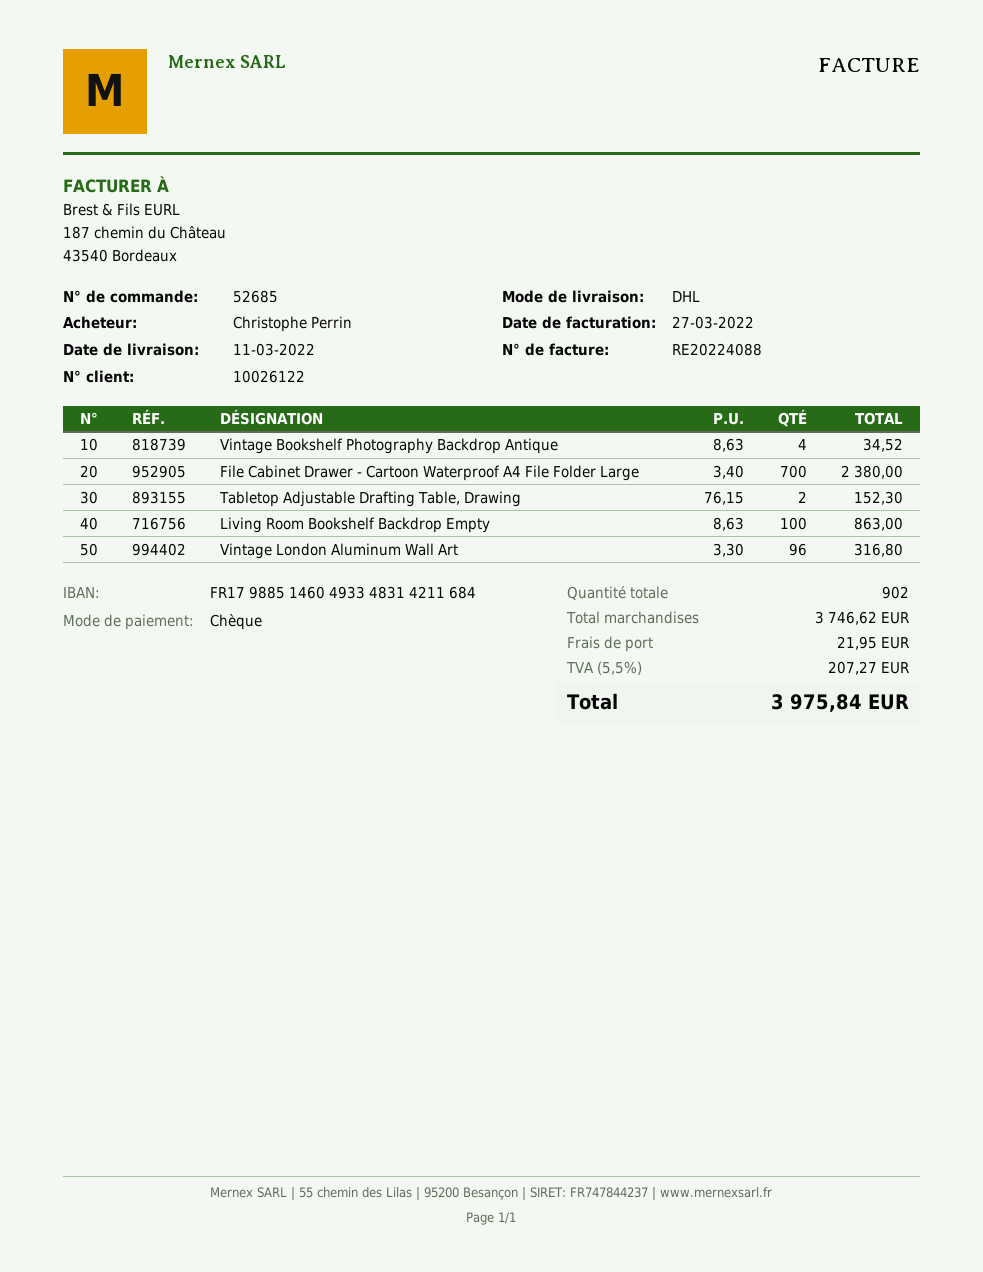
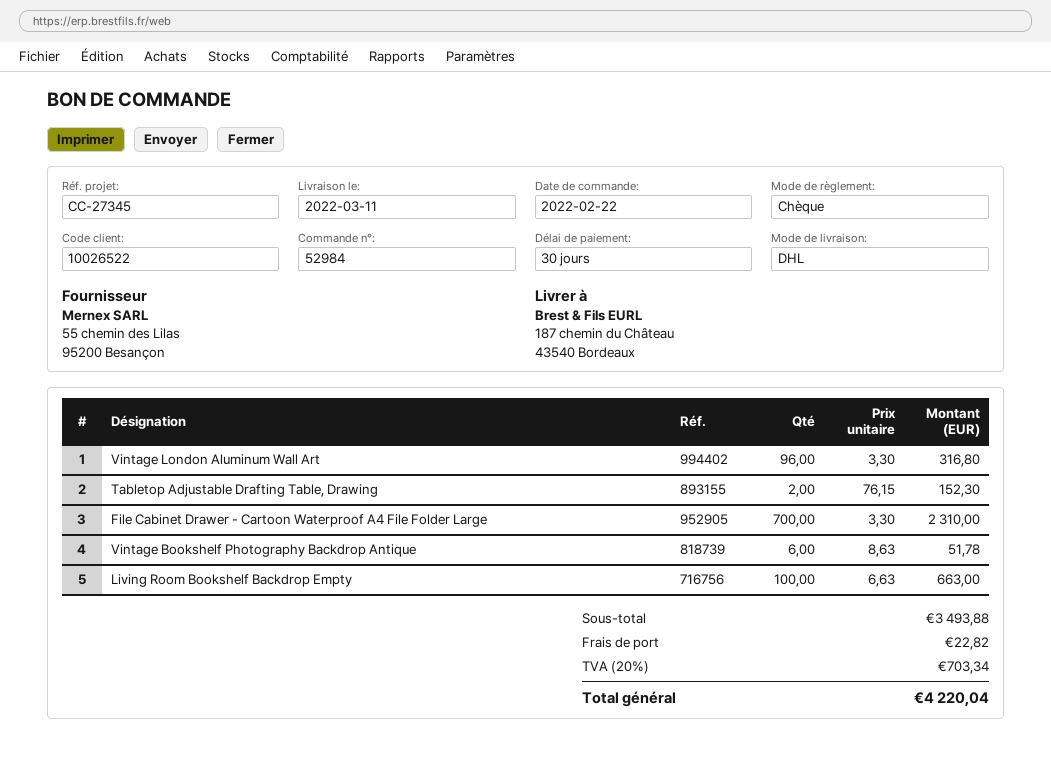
order number: 52685 -> 52984
customer number: 10026122 -> 10026522
Vintage Bookshelf Photography Backdrop Antique: 4 x 8.63 = 34.52 -> 6 x 8.63 = 51.78
File Cabinet Drawer - Cartoon Waterproof A4 File Folder Large: 700 x 3.40 = 2380.00 -> 700 x 3.30 = 2310.00
Living Room Bookshelf Backdrop Empty: 100 x 8.63 = 863.00 -> 100 x 6.63 = 663.00
subtotal: 3746.62 -> 3493.88
shipping: 21.95 -> 22.82
tax: 5.5% = 207.27 -> 20% = 703.34
total: 3975.84 -> 4220.04

